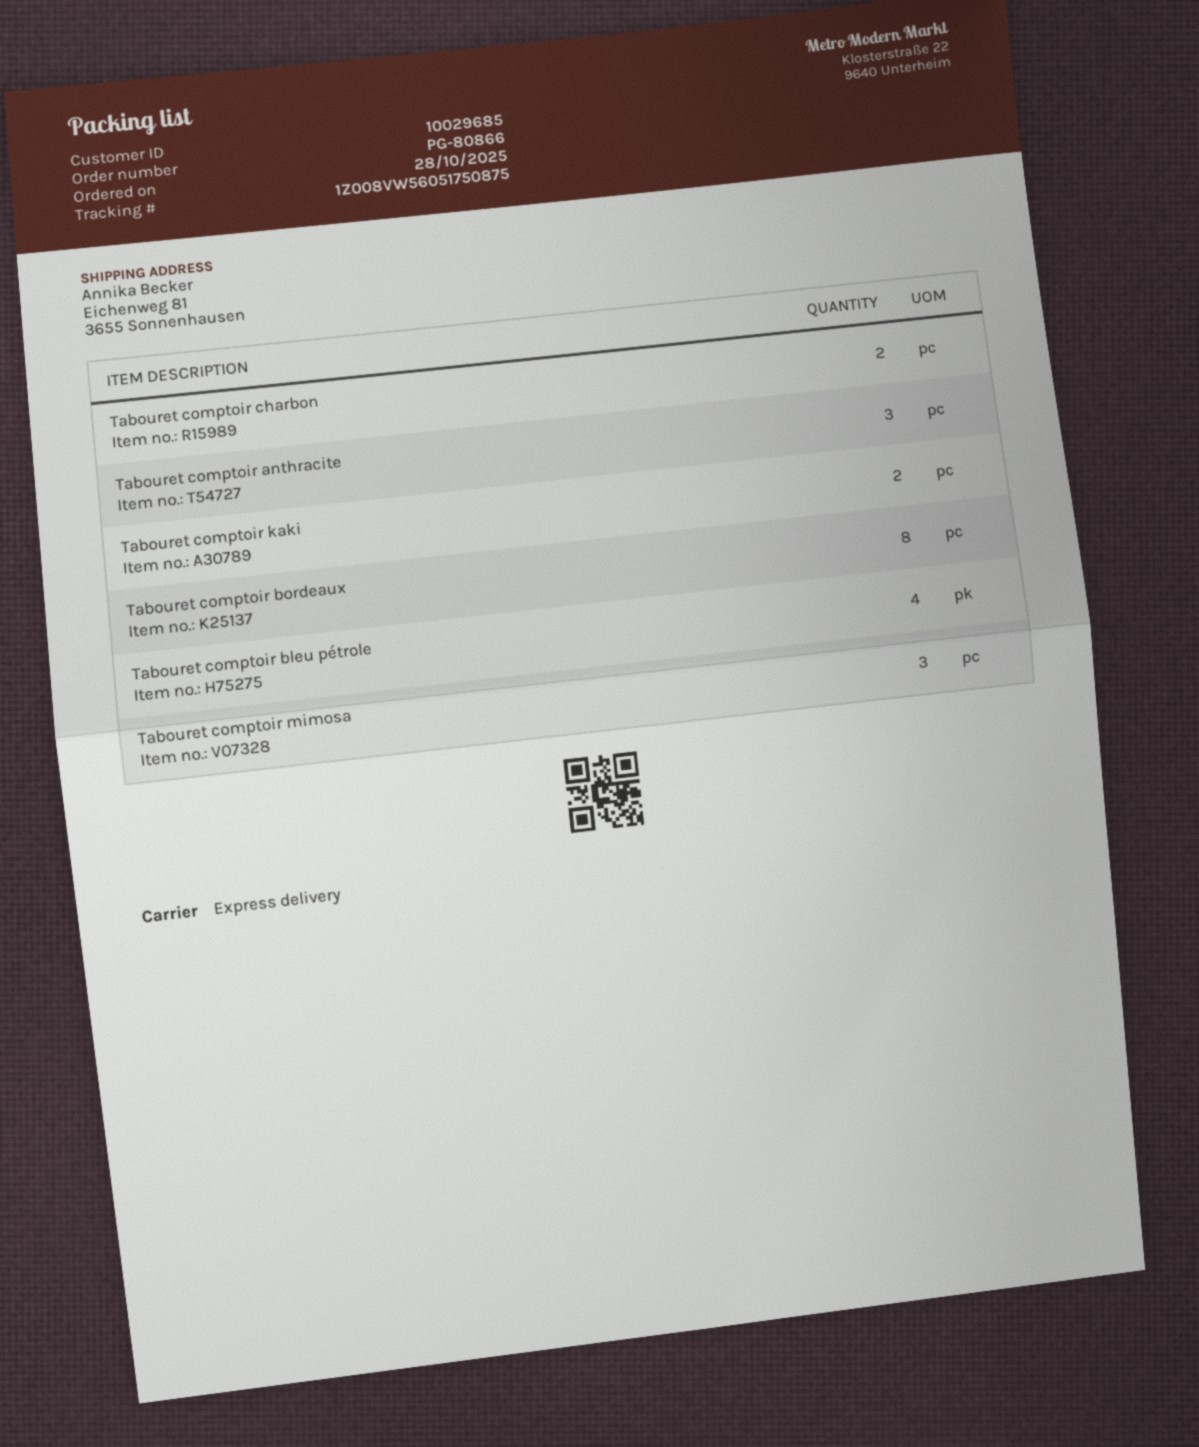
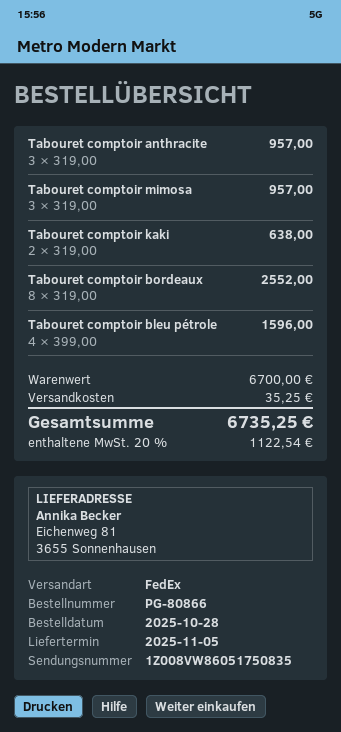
shipping method: express -> FedEx
tracking number: 1Z008VW56051750875 -> 1Z008VW86051750835
Tabouret comptoir charbon: 2 -> none

